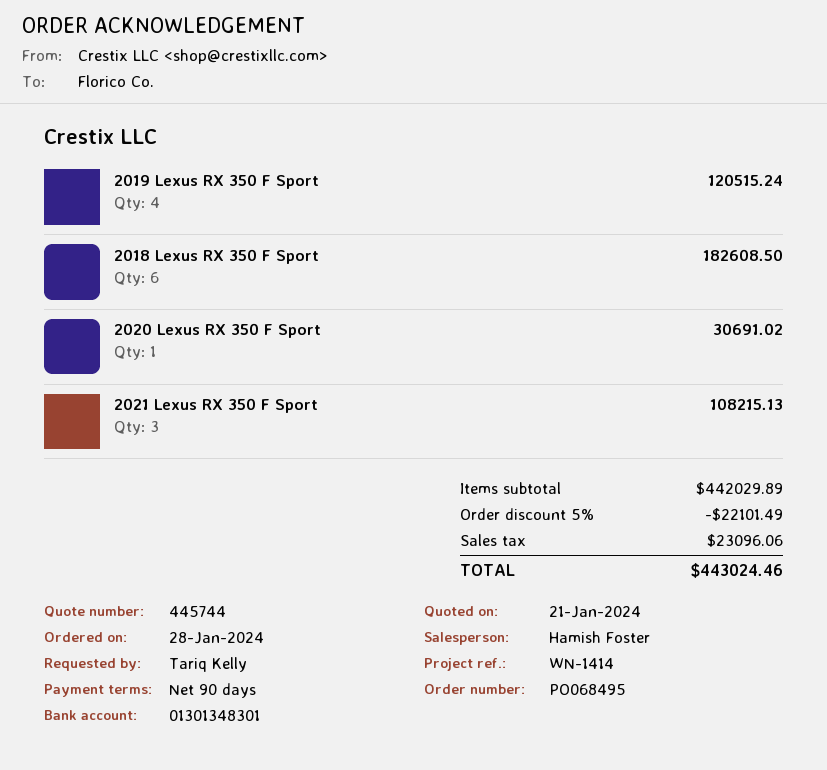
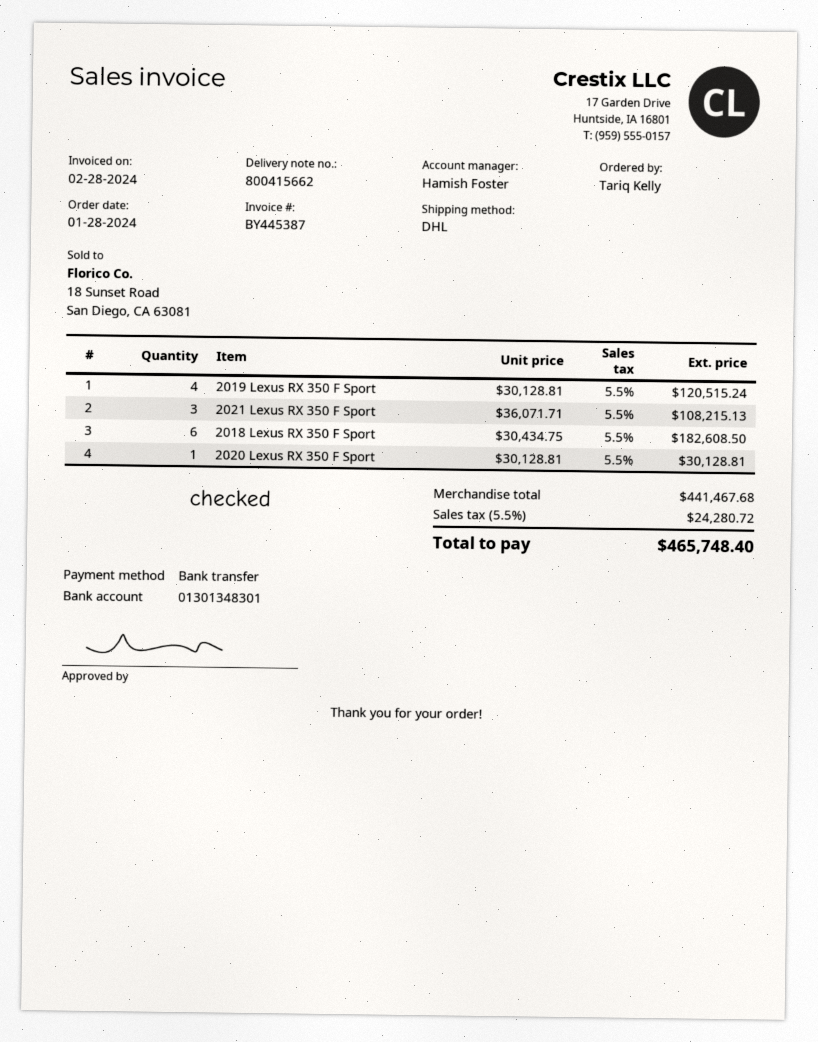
2020 Lexus RX 350 F Sport: 1 for 30691.02 -> 1 for 30128.81
subtotal: 442029.89 -> 441467.68
discount: 5% = 22101.49 -> none
tax: 23096.06 -> 24280.72
total: 443024.46 -> 465748.40

